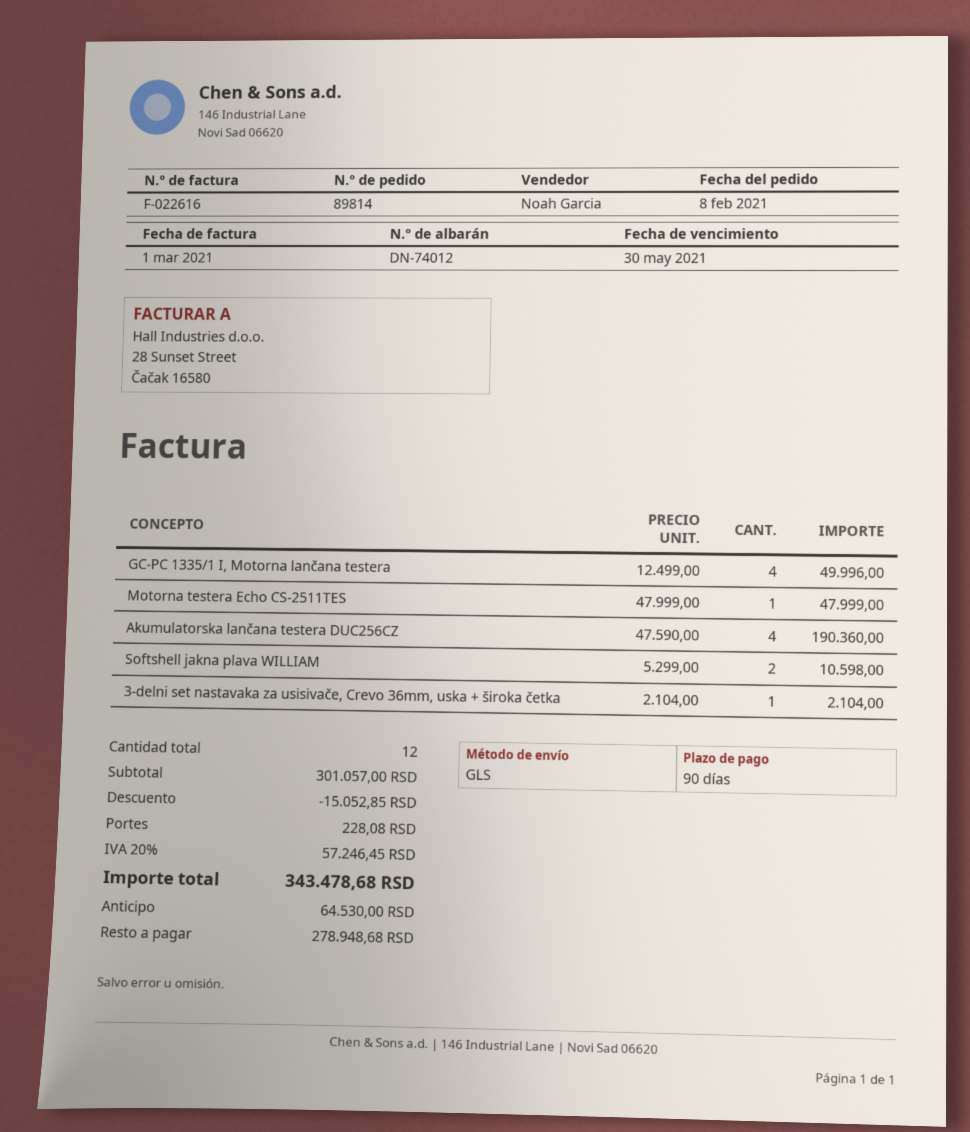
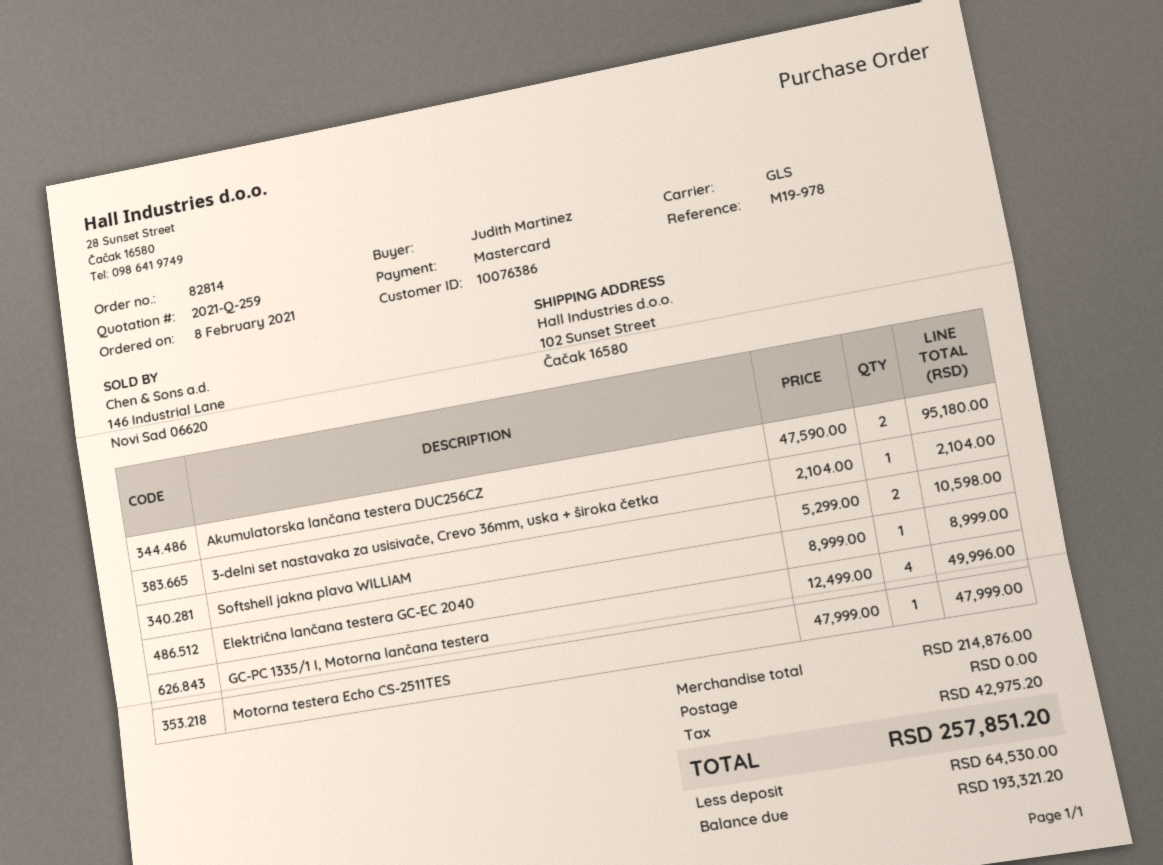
order number: 89814 -> 82814
Akumulatorska lančana testera DUC256CZ: 4 x 47590.00 = 190360.00 -> 2 x 47590.00 = 95180.00
Električna lančana testera GC-EC 2040: none -> 1 x 8999.00 = 8999.00
subtotal: 301057.00 -> 214876.00
discount: 15052.85 -> none
shipping: 228.08 -> 0.00
tax: 57246.45 -> 42975.20
total: 343478.68 -> 257851.20
balance: 278948.68 -> 193321.20

